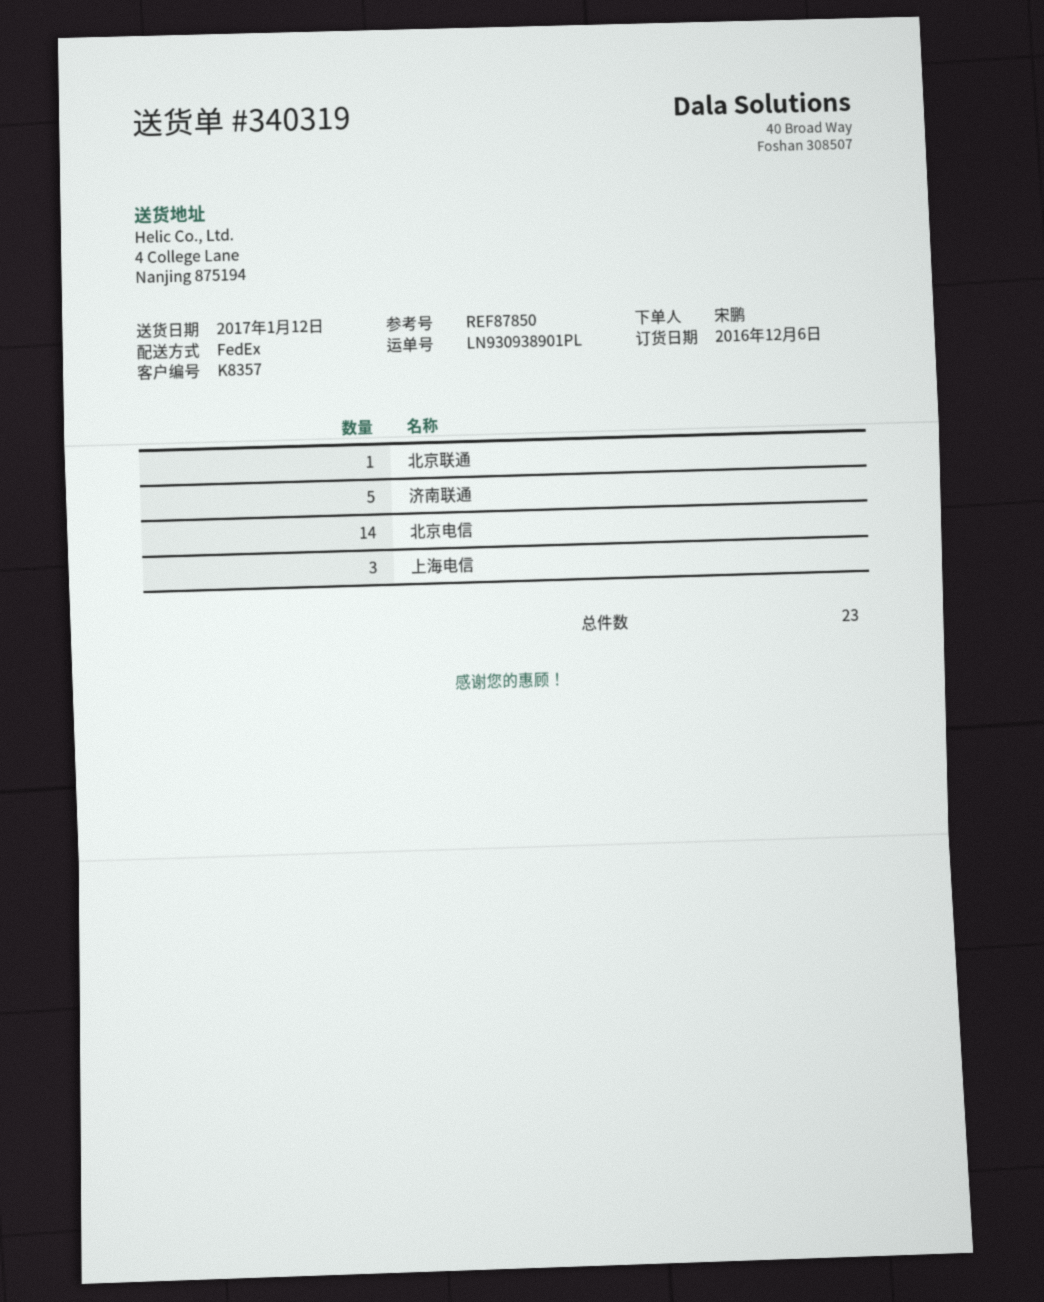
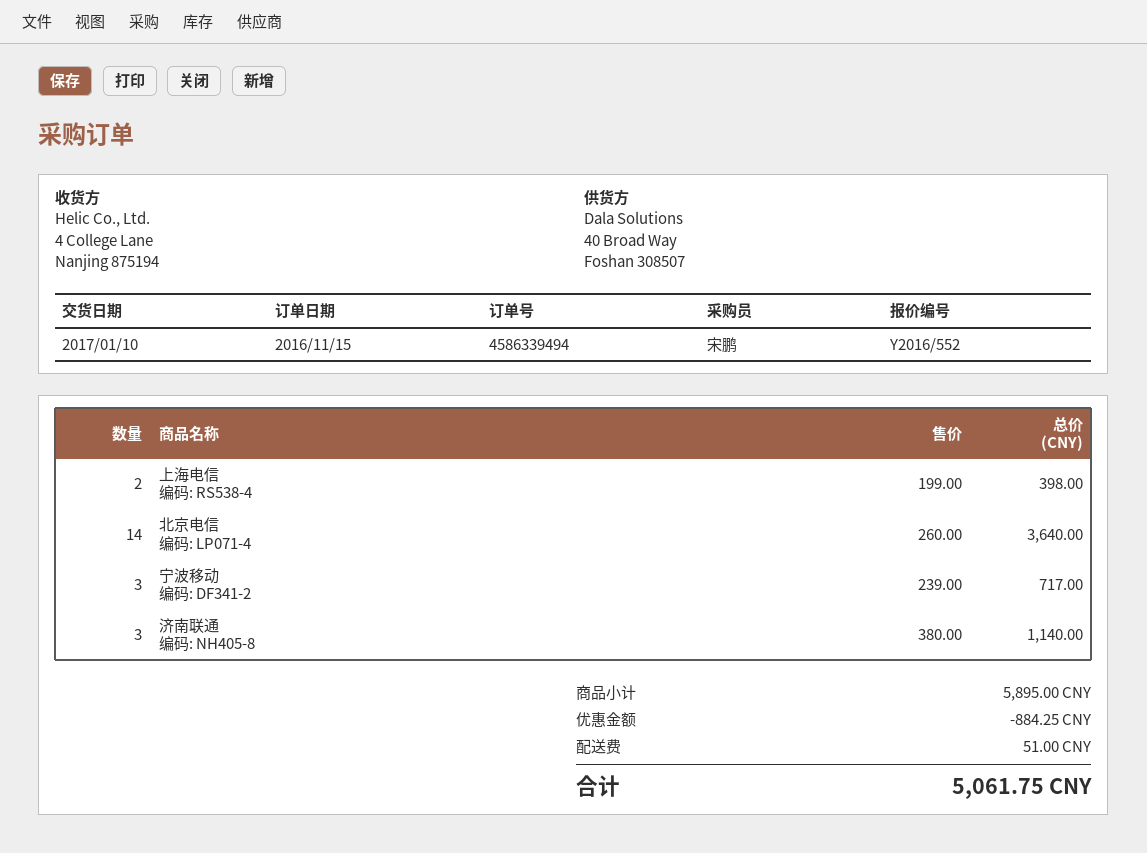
order date: 2016-12-06 -> 2016-11-15
delivery date: 2017-01-12 -> 2017-01-10
北京联通: 1 -> none
济南联通: 5 -> 3
上海电信: 3 -> 2
宁波移动: none -> 3

